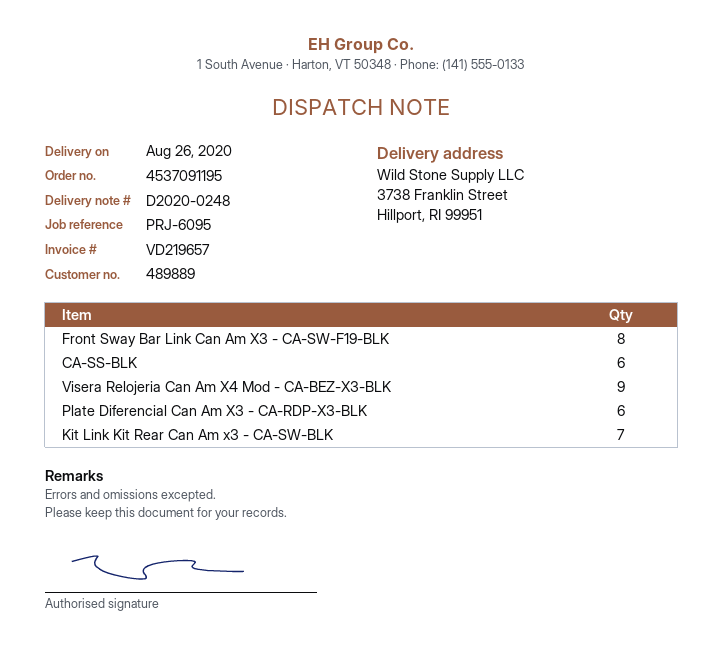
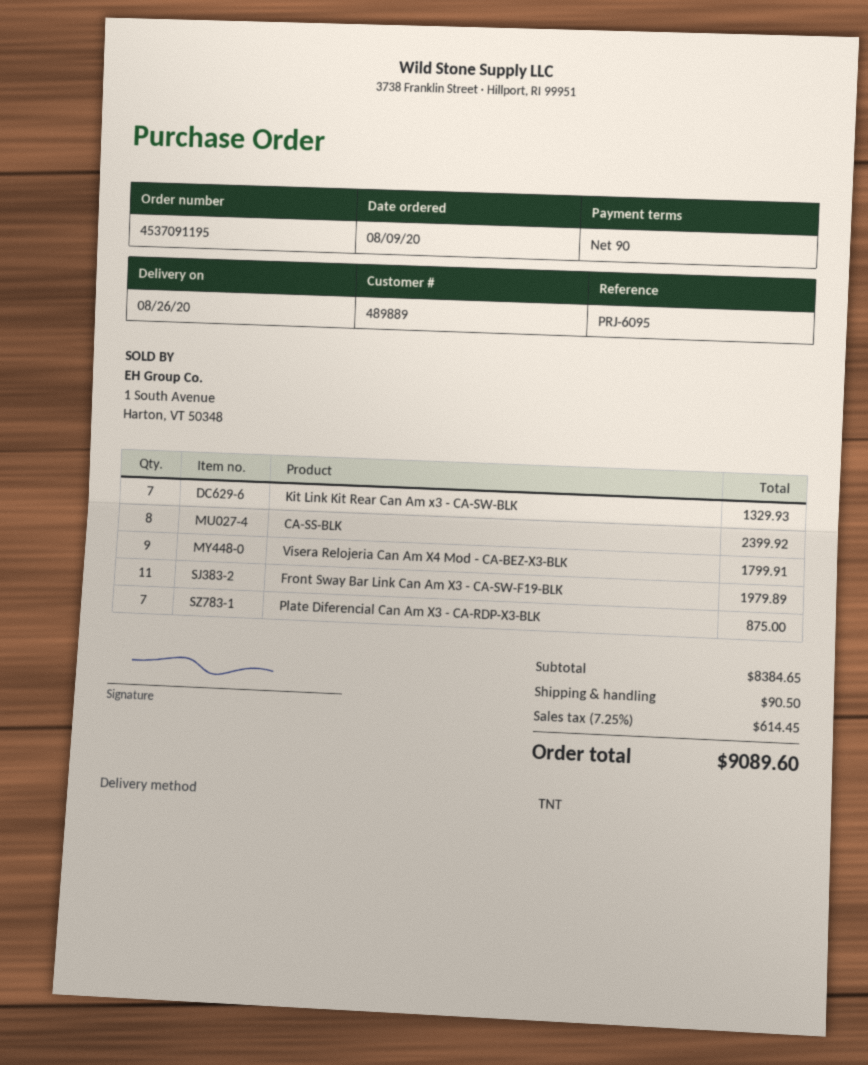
Front Sway Bar Link Can Am X3 - CA-SW-F19-BLK: 8 -> 11
CA-SS-BLK: 6 -> 8
Plate Diferencial Can Am X3 - CA-RDP-X3-BLK: 6 -> 7

